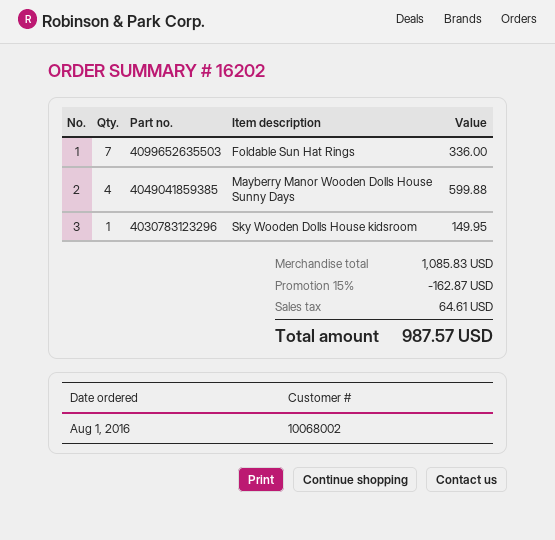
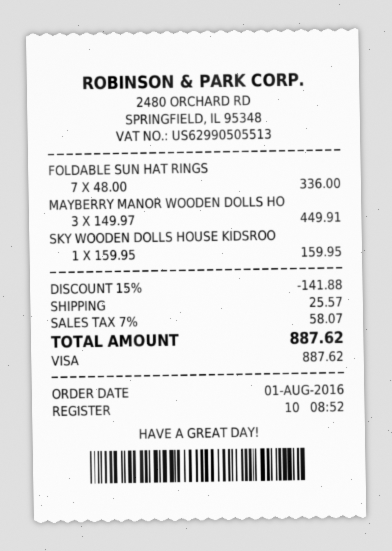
Mayberry Manor Wooden Dolls House Sunny Days: 4 for 599.88 -> 3 for 449.91
Sky Wooden Dolls House kidsroom: 1 for 149.95 -> 1 for 159.95
discount: 15% = 162.87 -> 15% = 141.88
shipping: none -> 25.57
tax: 64.61 -> 58.07
total: 987.57 -> 887.62

